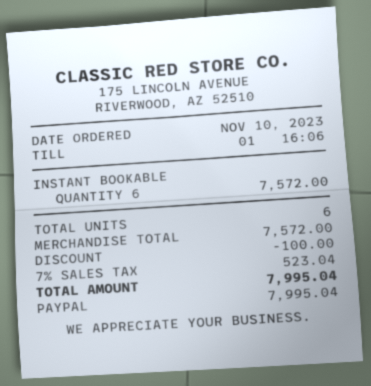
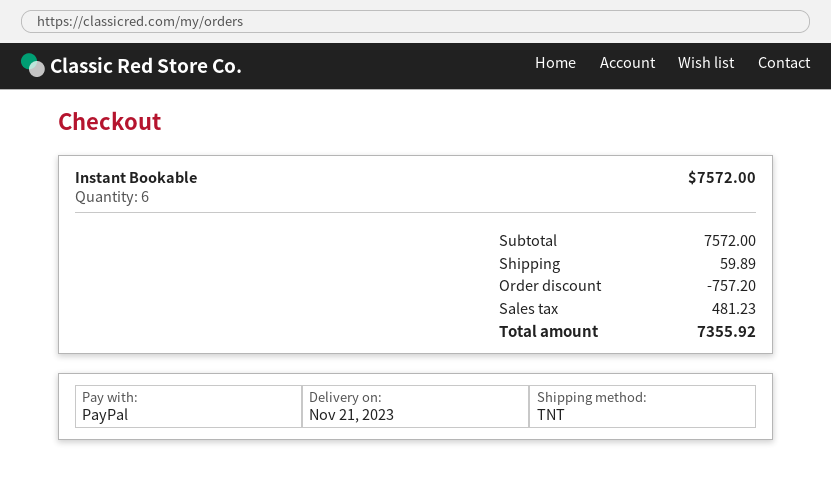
discount: 100.00 -> 757.20
shipping: none -> 59.89
tax: 523.04 -> 481.23
total: 7995.04 -> 7355.92

